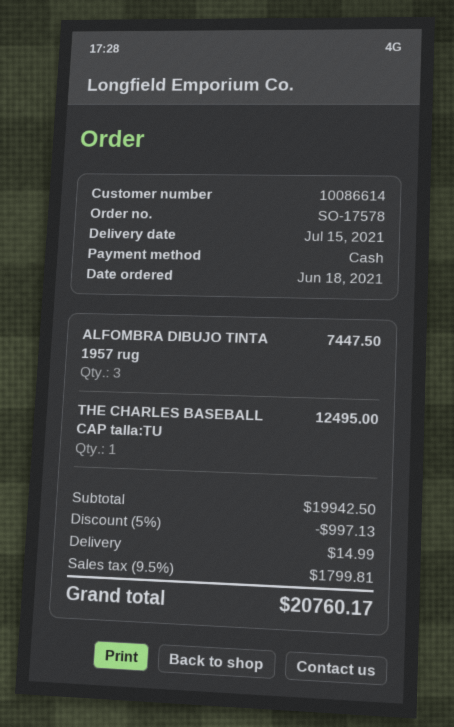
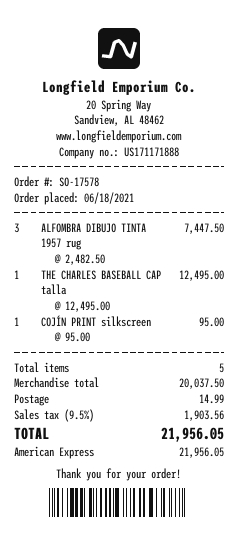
payment method: cash -> American Express
COJÍN PRINT silkscreen: none -> 1 for 95.00
subtotal: 19942.50 -> 20037.50
discount: 5% = 997.13 -> none
tax: 9.5% = 1799.81 -> 9.5% = 1903.56
total: 20760.17 -> 21956.05

